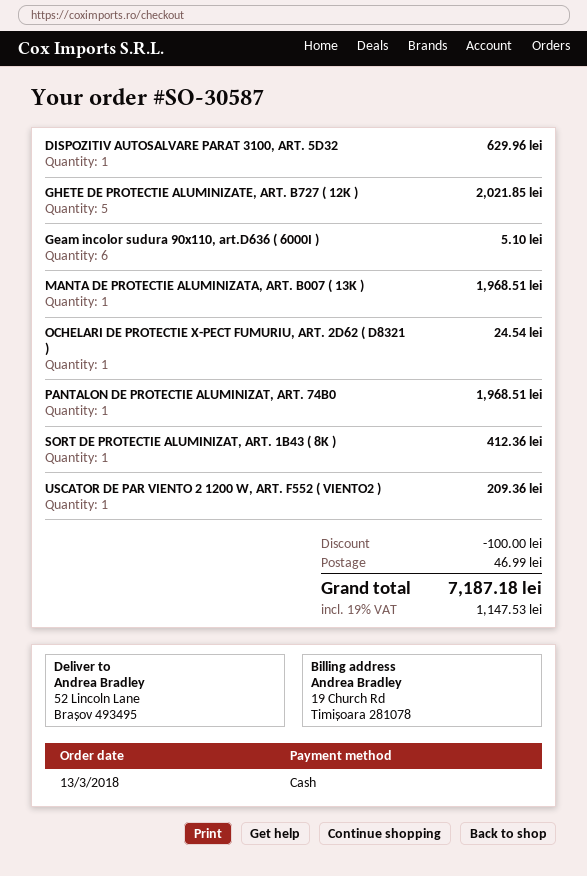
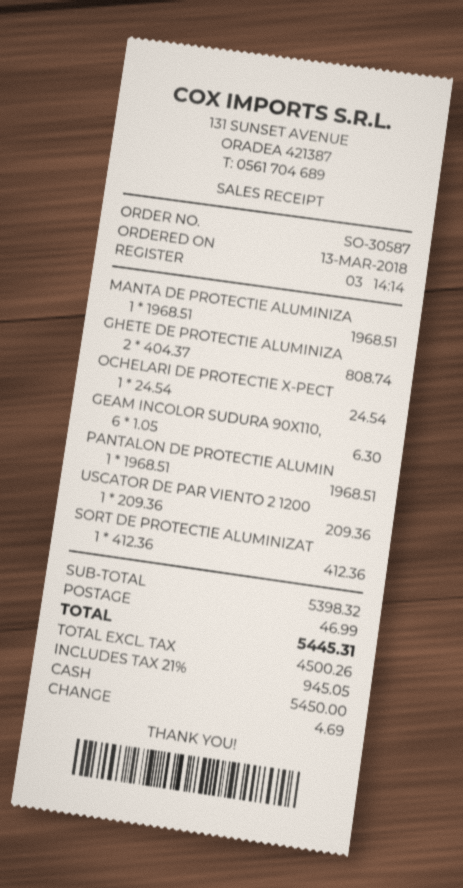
DISPOZITIV AUTOSALVARE PARAT 3100, ART. 5D32: 1 for 629.96 -> none
GHETE DE PROTECTIE ALUMINIZATE, ART. B727 ( 12K ): 5 for 2021.85 -> 2 for 808.74
Geam incolor sudura 90x110, art.D636 ( 6000I ): 6 for 5.10 -> 6 for 6.30
discount: 100.00 -> none
tax: 19% = 1147.53 -> 21% = 945.05
total: 7187.18 -> 5445.31

